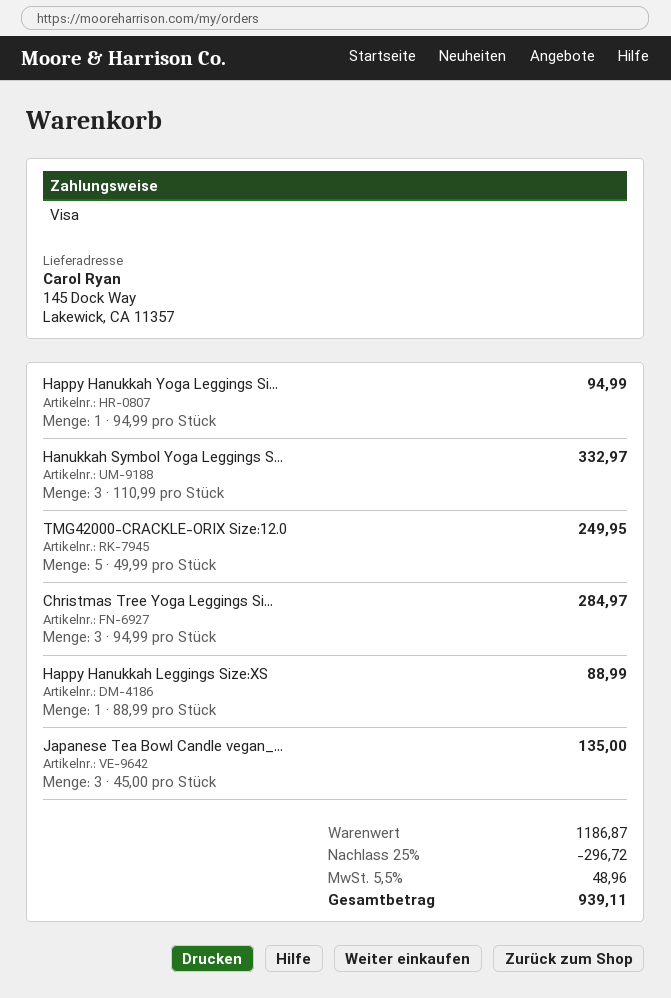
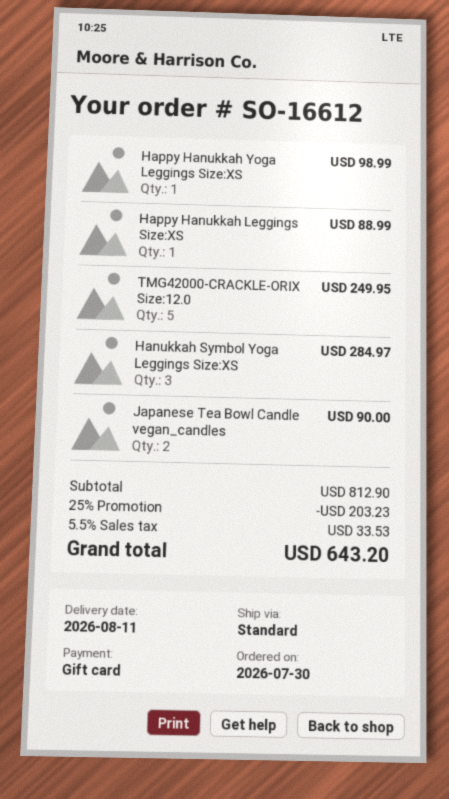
payment method: Visa -> gift card
Happy Hanukkah Yoga Leggings Si...: 1 for 94.99 -> 1 for 98.99
Hanukkah Symbol Yoga Leggings S...: 3 for 332.97 -> 3 for 284.97
Christmas Tree Yoga Leggings Si...: 3 for 284.97 -> none
Japanese Tea Bowl Candle vegan_...: 3 for 135.00 -> 2 for 90.00
subtotal: 1186.87 -> 812.90
discount: 25% = 296.72 -> 25% = 203.23
tax: 5.5% = 48.96 -> 5.5% = 33.53
total: 939.11 -> 643.20

